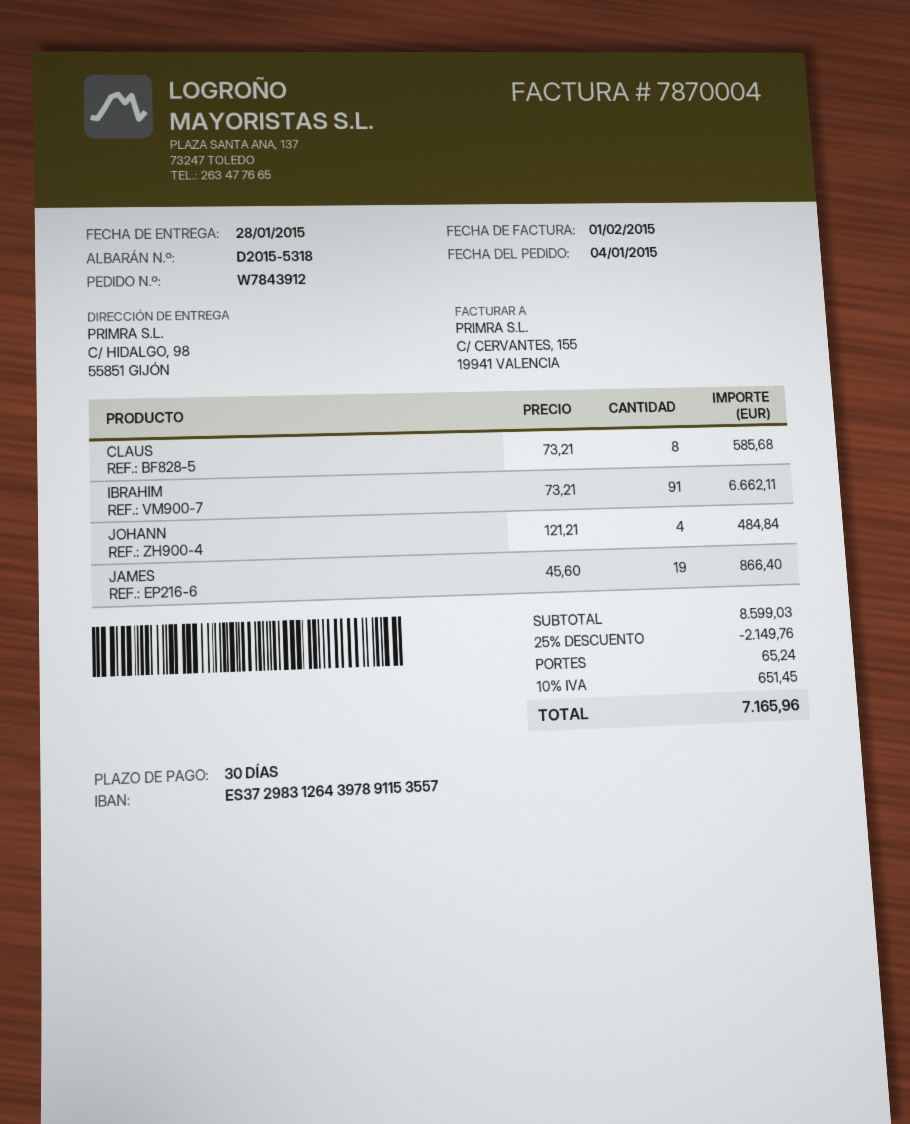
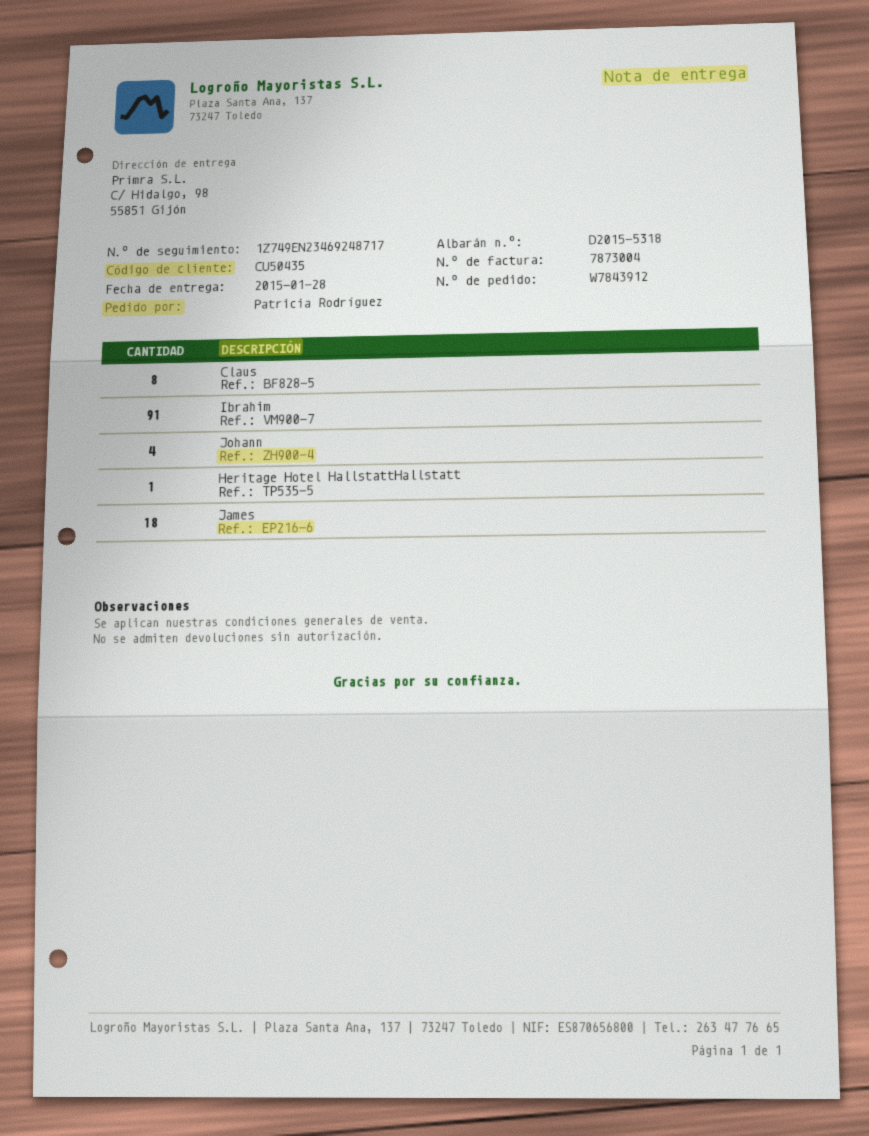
invoice number: 7870004 -> 7873004
JAMES: 19 -> 18
Heritage Hotel HallstattHallstatt: none -> 1

